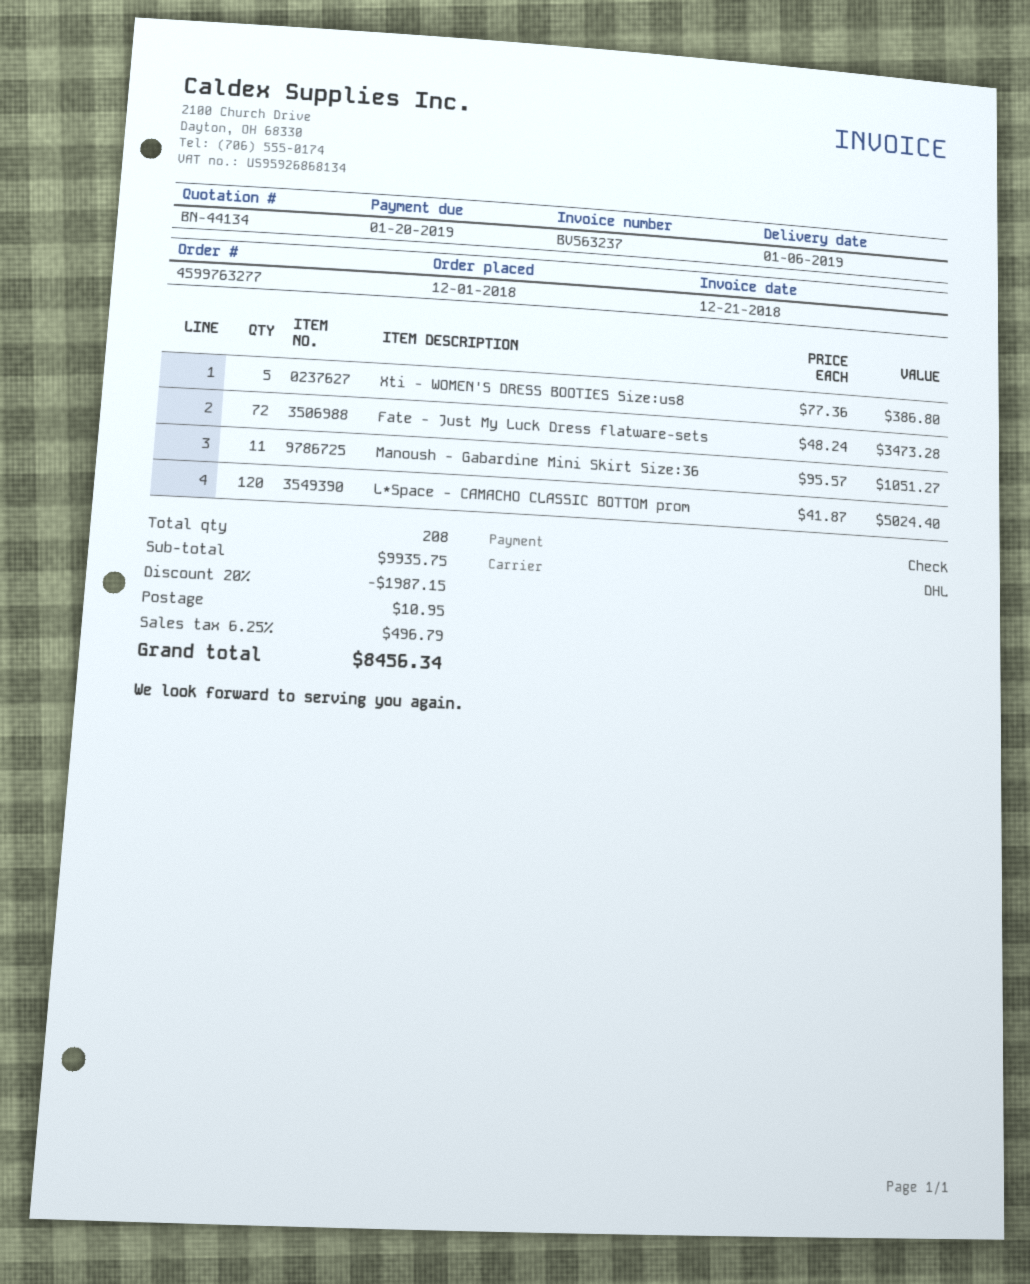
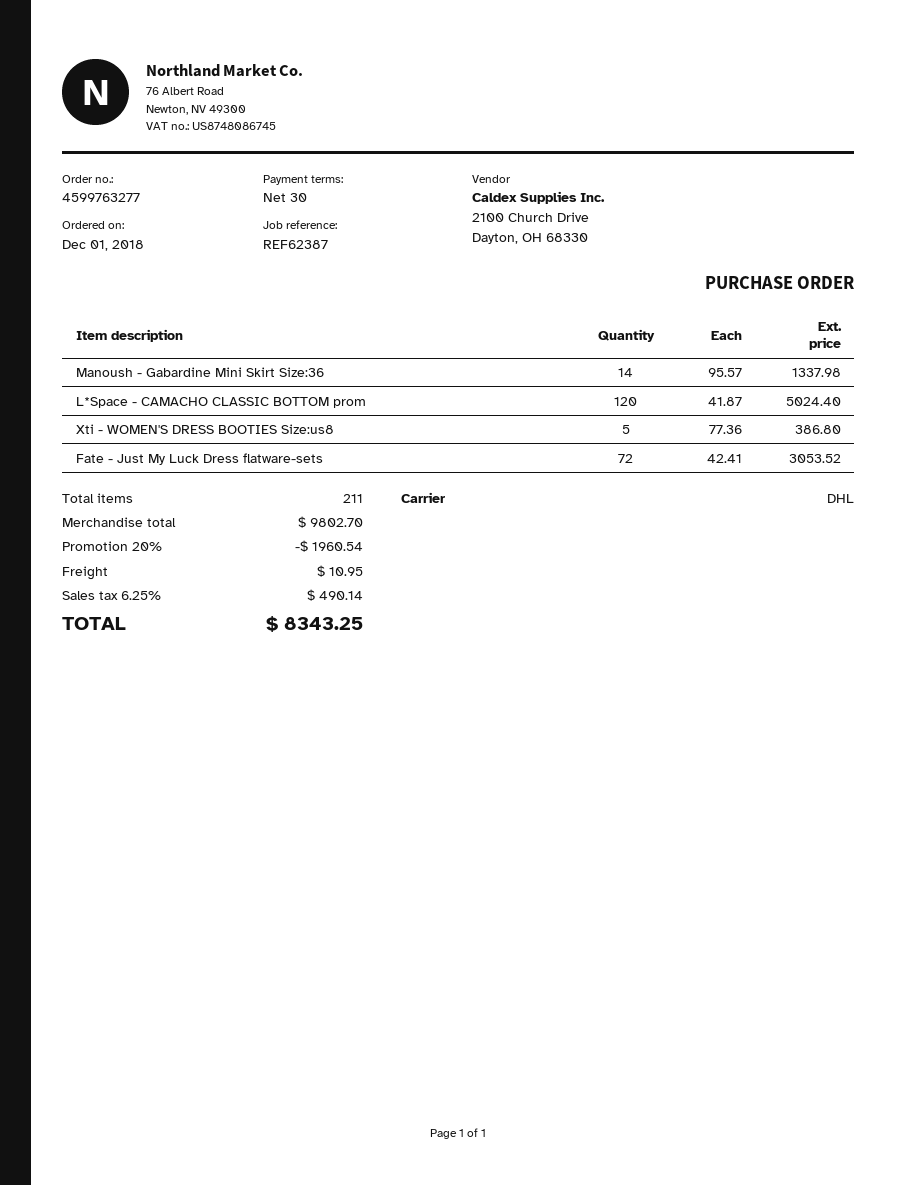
Fate - Just My Luck Dress flatware-sets: 72 x 48.24 = 3473.28 -> 72 x 42.41 = 3053.52
Manoush - Gabardine Mini Skirt Size:36: 11 x 95.57 = 1051.27 -> 14 x 95.57 = 1337.98
total quantity: 208 -> 211
subtotal: 9935.75 -> 9802.70
discount: 20% = 1987.15 -> 20% = 1960.54
tax: 6.25% = 496.79 -> 6.25% = 490.14
total: 8456.34 -> 8343.25

